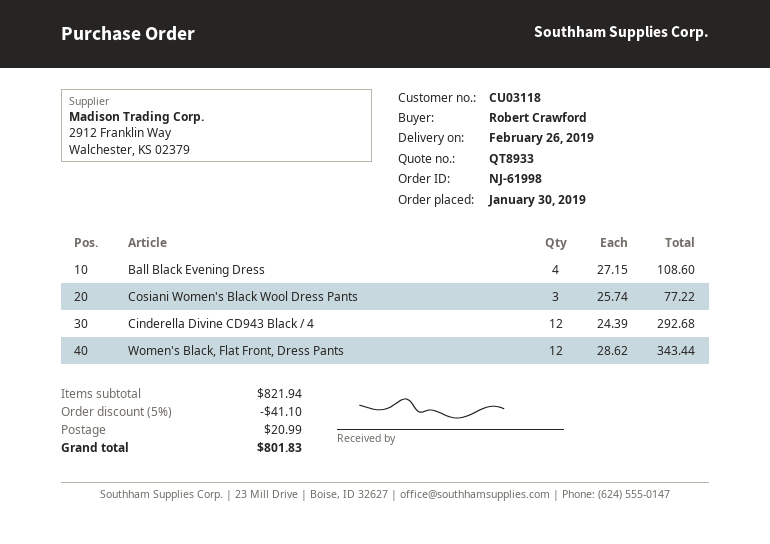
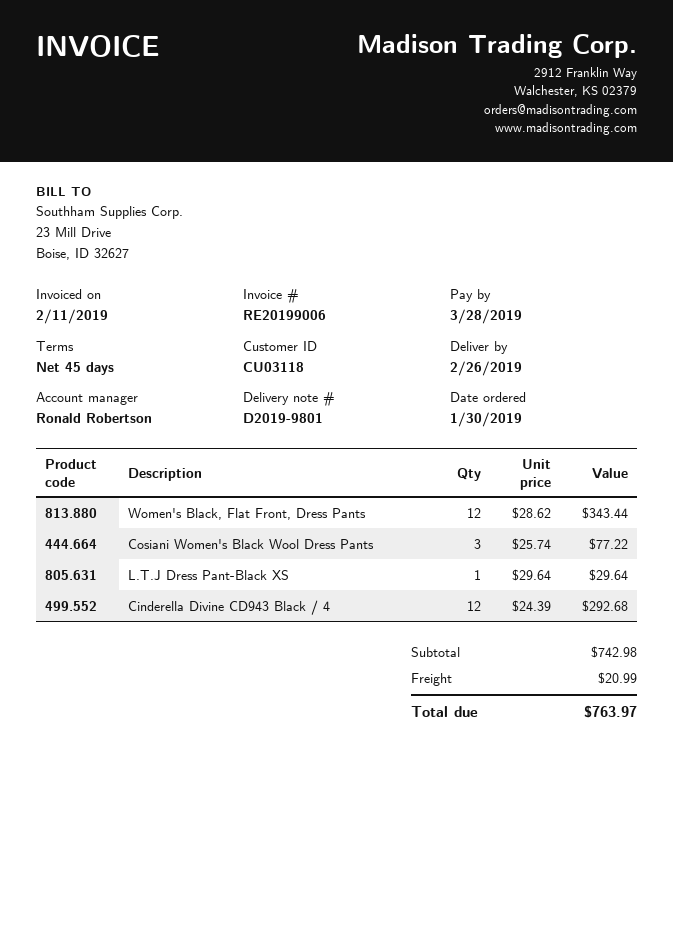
Ball Black Evening Dress: 4 x 27.15 = 108.60 -> none
L.T.J Dress Pant-Black XS: none -> 1 x 29.64 = 29.64
subtotal: 821.94 -> 742.98
discount: 5% = 41.10 -> none
total: 801.83 -> 763.97

